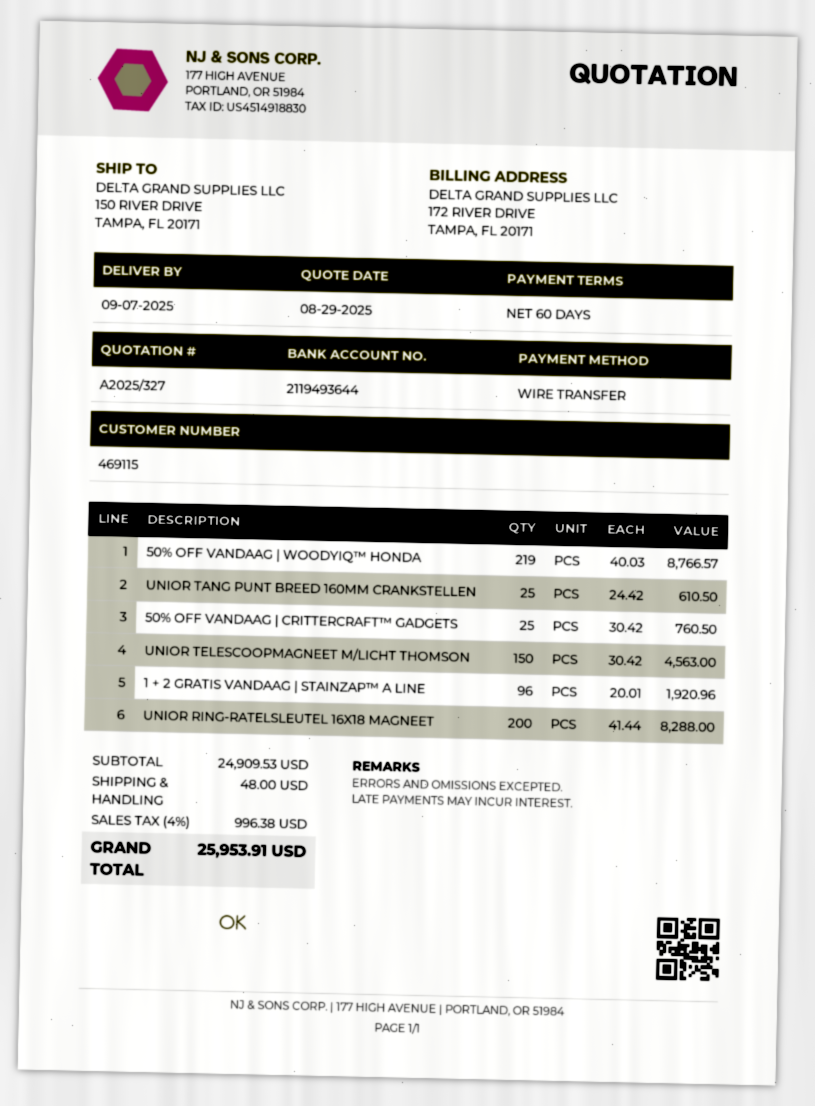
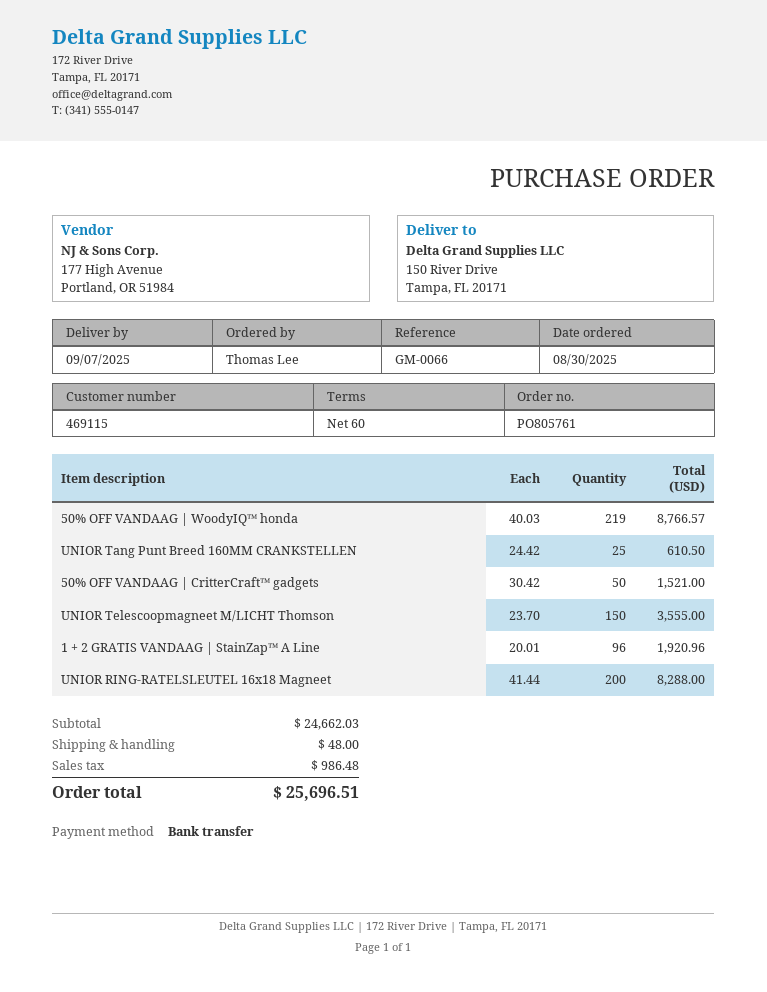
50% OFF VANDAAG | CRITTERCRAFT™ GADGETS: 25 x 30.42 = 760.50 -> 50 x 30.42 = 1521.00
UNIOR TELESCOOPMAGNEET M/LICHT THOMSON: 150 x 30.42 = 4563.00 -> 150 x 23.70 = 3555.00
subtotal: 24909.53 -> 24662.03
tax: 996.38 -> 986.48
total: 25953.91 -> 25696.51

